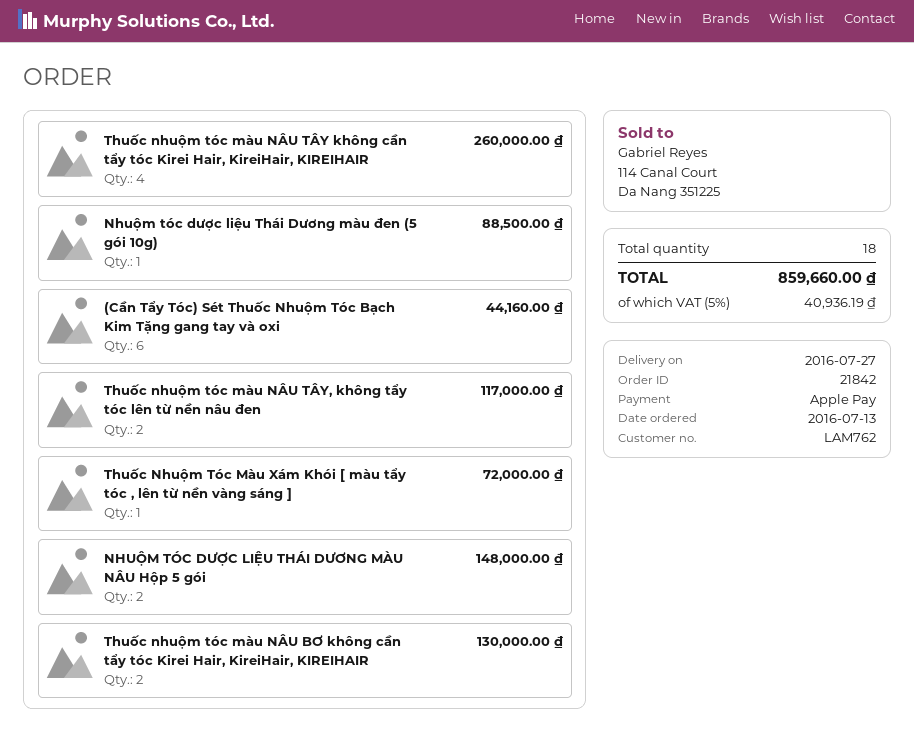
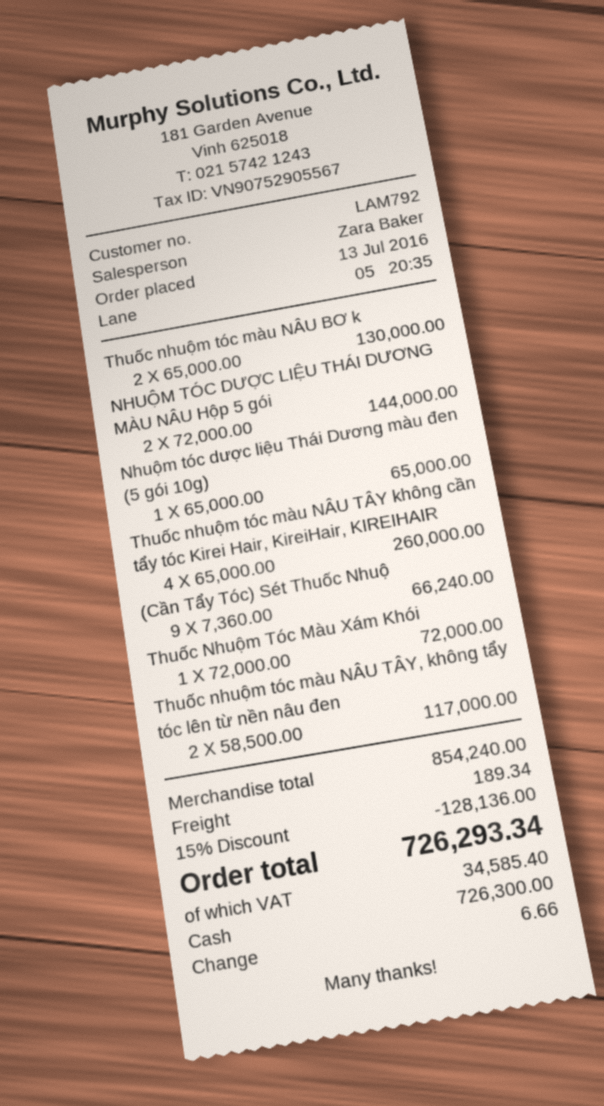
customer number: LAM762 -> LAM792
payment method: Apple Pay -> cash
Nhuộm tóc dược liệu Thái Dương màu đen (5 gói 10g): 1 for 88500.00 -> 1 for 65000.00
(Cần Tẩy Tóc) Sét Thuốc Nhuộm Tóc Bạch Kim Tặng gang tay và oxi: 6 for 44160.00 -> 9 for 66240.00
NHUỘM TÓC DƯỢC LIỆU THÁI DƯƠNG MÀU NÂU Hộp 5 gói: 2 for 148000.00 -> 2 for 144000.00
discount: none -> 15% = 128136.00
shipping: none -> 189.34
tax: 40936.19 -> 34585.40
total: 859660.00 -> 726293.34

